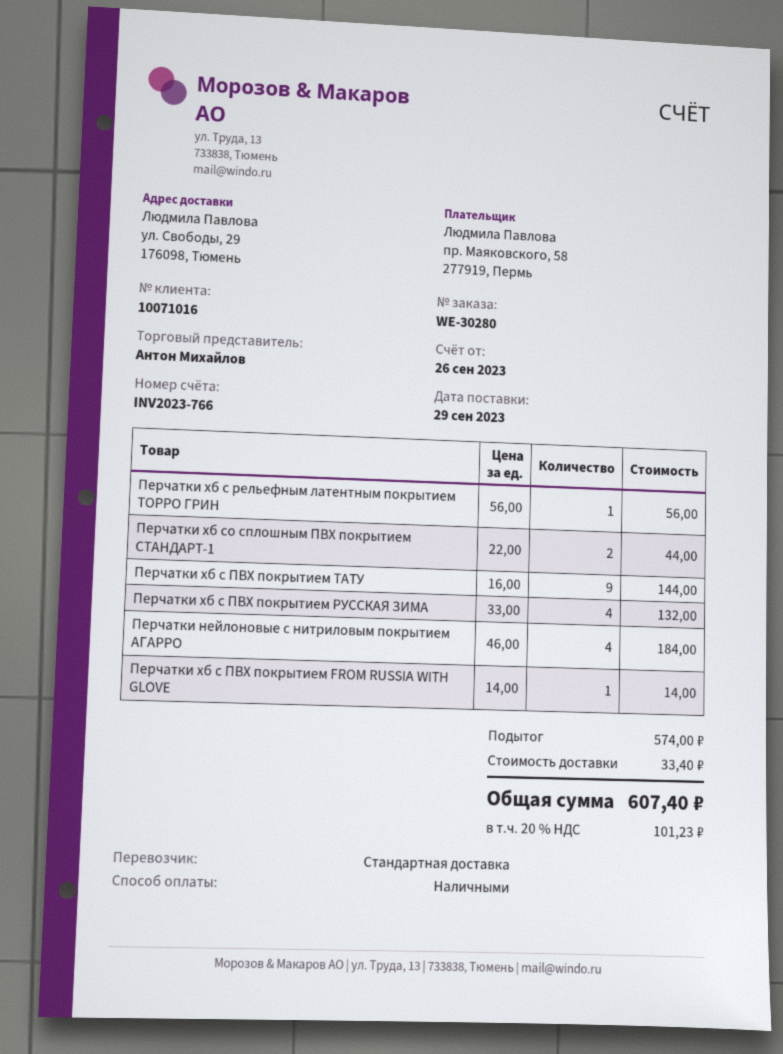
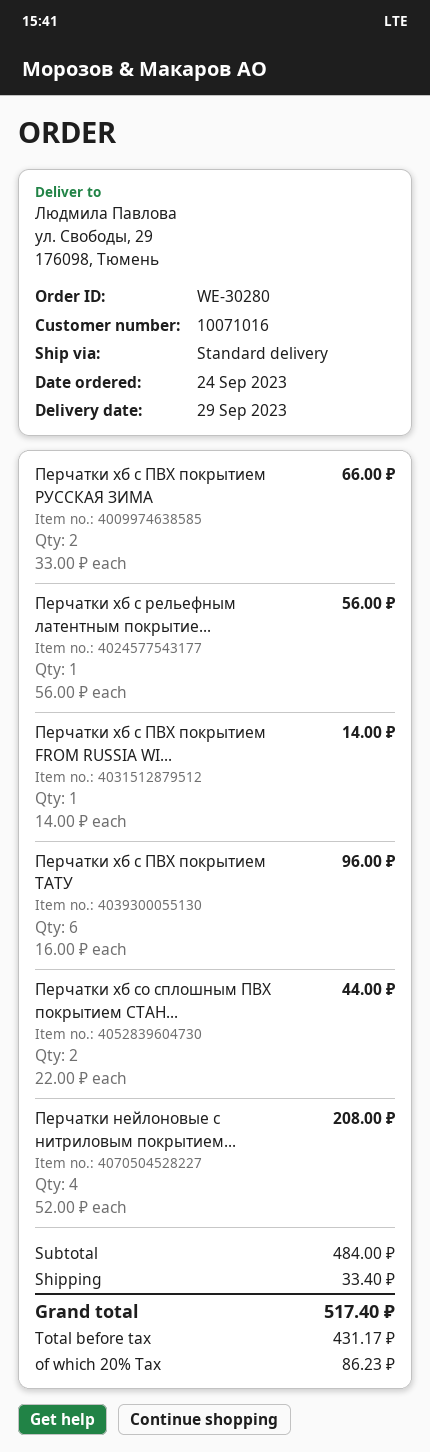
Перчатки хб с ПВХ покрытием ТАТУ: 9 x 16.00 = 144.00 -> 6 x 16.00 = 96.00
Перчатки хб с ПВХ покрытием РУССКАЯ ЗИМА: 4 x 33.00 = 132.00 -> 2 x 33.00 = 66.00
Перчатки нейлоновые с нитриловым покрытием АГАРРО: 4 x 46.00 = 184.00 -> 4 x 52.00 = 208.00
subtotal: 574.00 -> 484.00
tax: 20% = 101.23 -> 20% = 86.23
total: 607.40 -> 517.40

